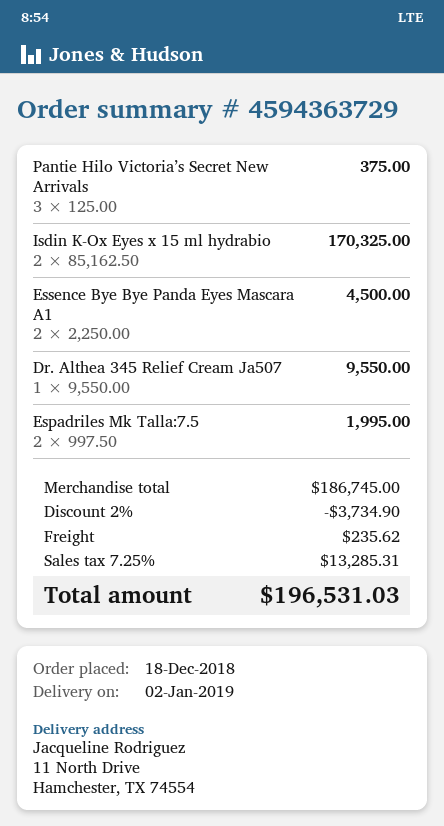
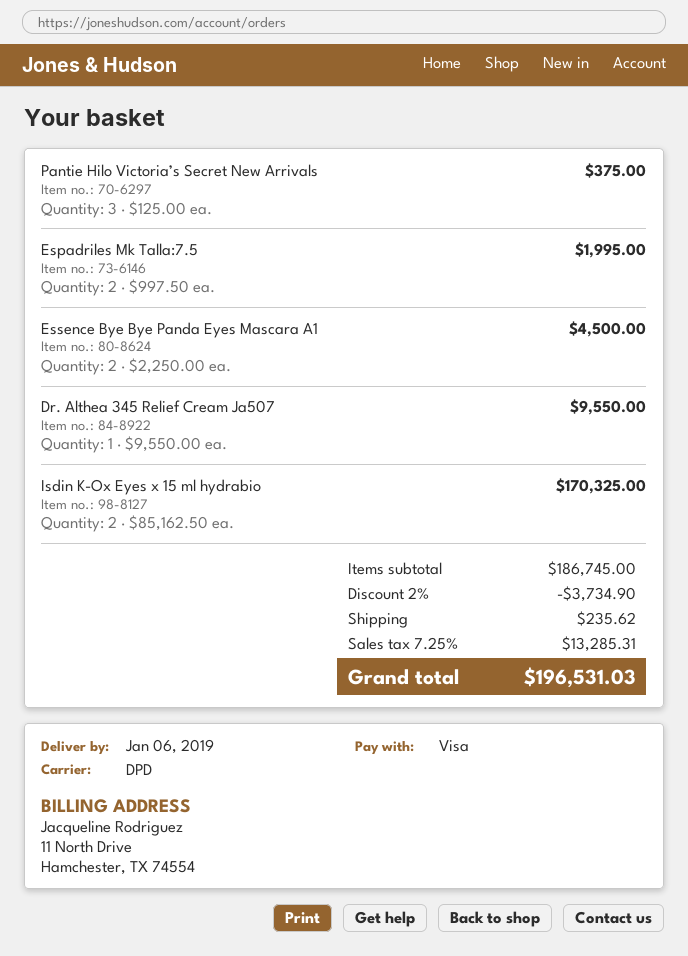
delivery date: 2019-01-02 -> 2019-01-06

